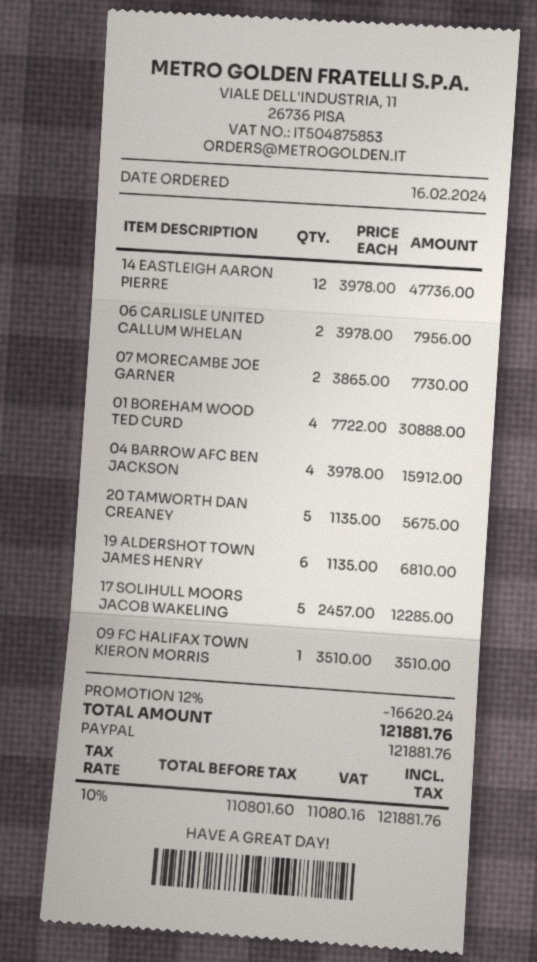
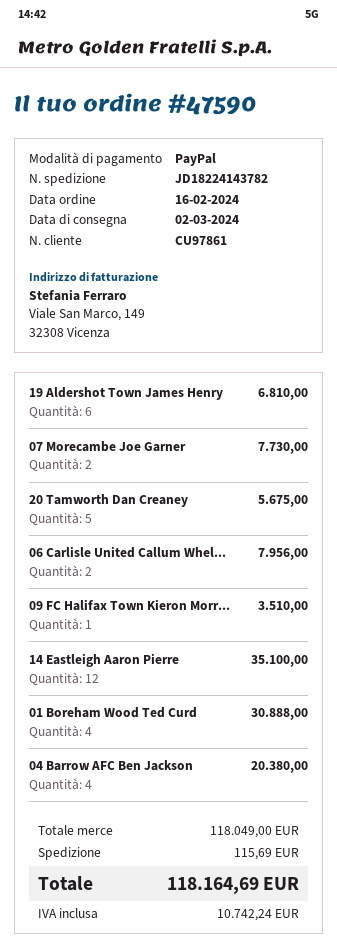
14 EASTLEIGH AARON PIERRE: 12 for 47736.00 -> 12 for 35100.00
04 BARROW AFC BEN JACKSON: 4 for 15912.00 -> 4 for 20380.00
17 SOLIHULL MOORS JACOB WAKELING: 5 for 12285.00 -> none
discount: 12% = 16620.24 -> none
shipping: none -> 115.69
tax: 11080.16 -> 10742.24
total: 121881.76 -> 118164.69

